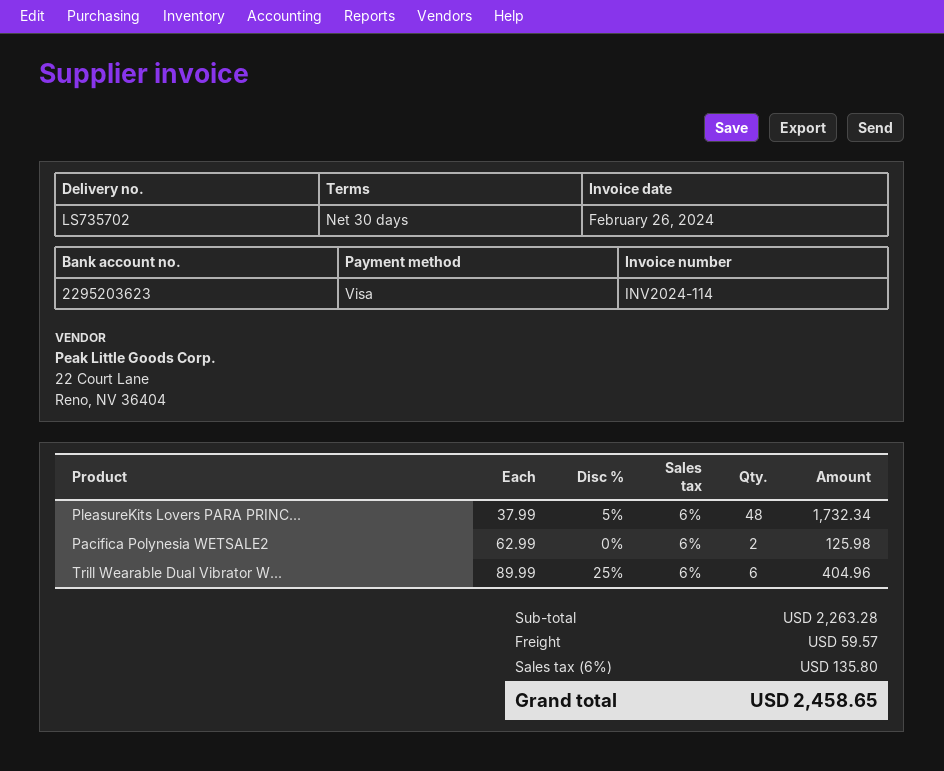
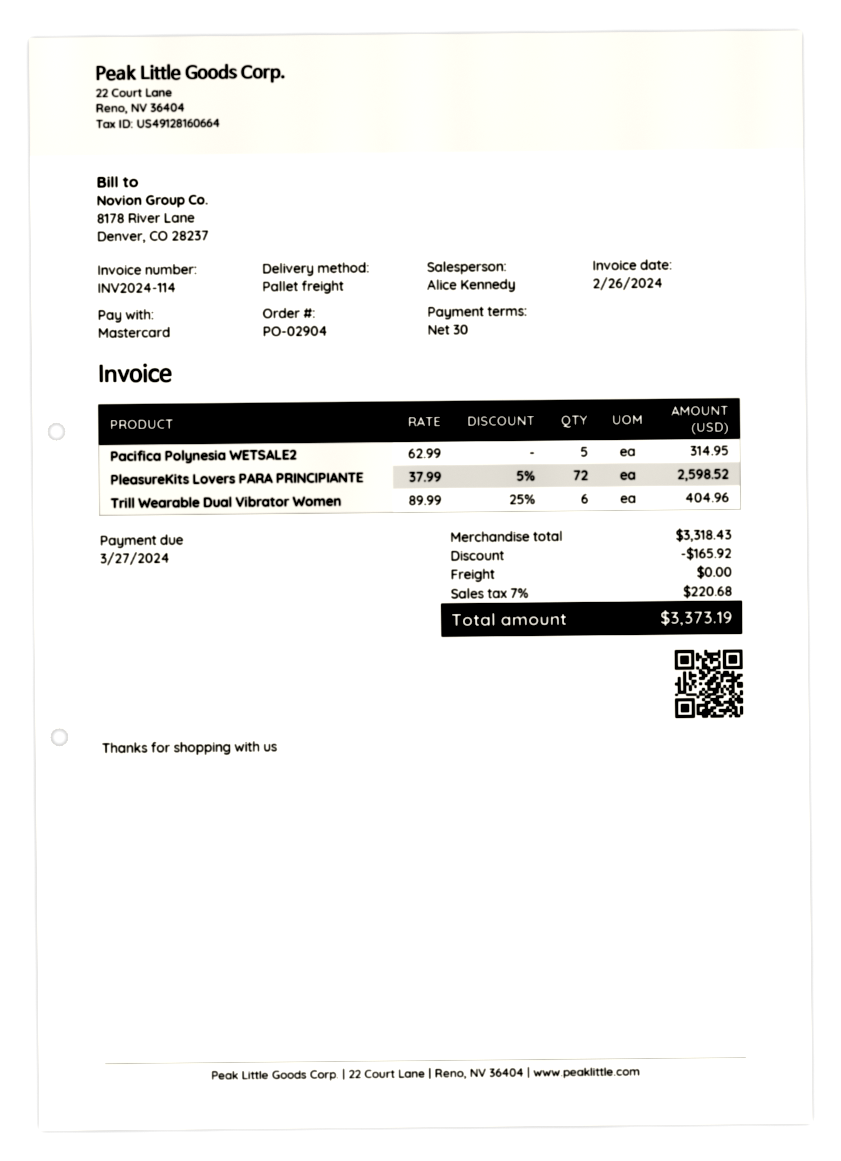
payment method: Visa -> Mastercard
PleasureKits Lovers PARA PRINC...: 48 x 37.99 - 5% = 1732.34 -> 72 x 37.99 - 5% = 2598.52
Pacifica Polynesia WETSALE2: 2 x 62.99 = 125.98 -> 5 x 62.99 = 314.95
subtotal: 2263.28 -> 3318.43
discount: none -> 165.92
shipping: 59.57 -> 0.00
tax: 6% = 135.80 -> 7% = 220.68
total: 2458.65 -> 3373.19

